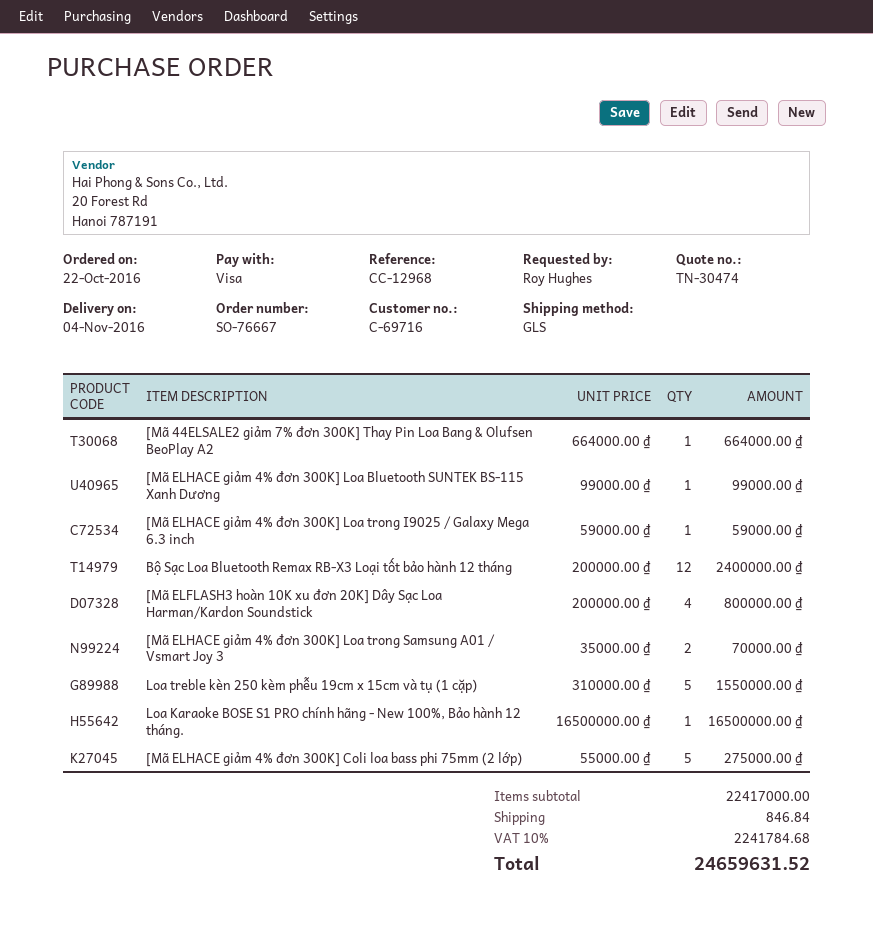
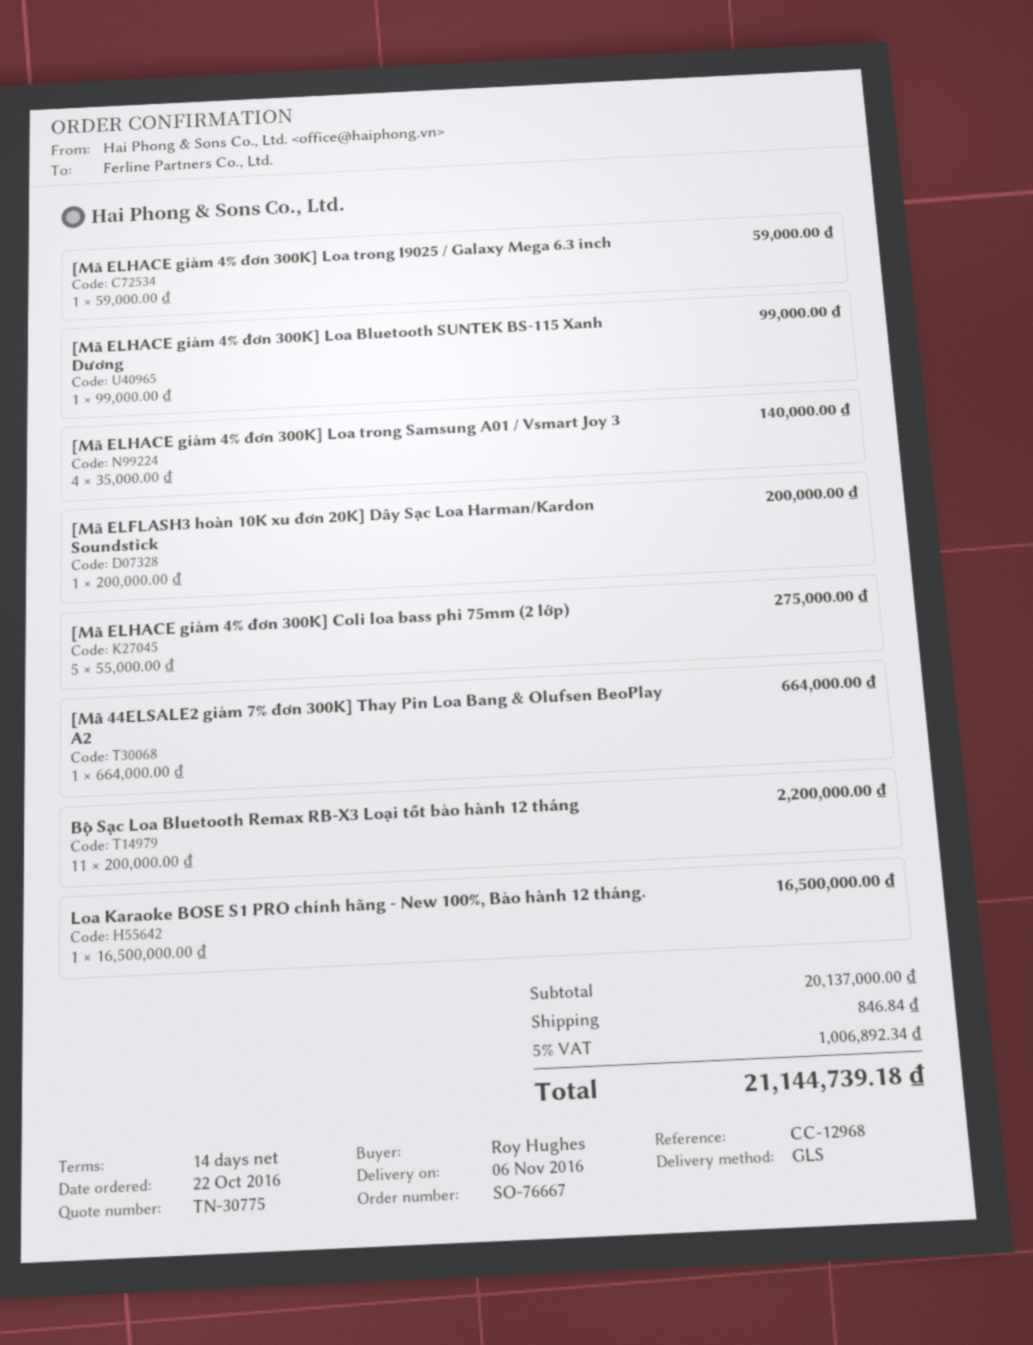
quote number: TN-30474 -> TN-30775
delivery date: 2016-11-04 -> 2016-11-06
Bộ Sạc Loa Bluetooth Remax RB-X3 Loại tốt bảo hành 12 tháng: 12 x 200000.00 = 2400000.00 -> 11 x 200000.00 = 2200000.00
[Mã ELFLASH3 hoàn 10K xu đơn 20K] Dây Sạc Loa Harman/Kardon Soundstick: 4 x 200000.00 = 800000.00 -> 1 x 200000.00 = 200000.00
[Mã ELHACE giảm 4% đơn 300K] Loa trong Samsung A01 / Vsmart Joy 3: 2 x 35000.00 = 70000.00 -> 4 x 35000.00 = 140000.00
Loa treble kèn 250 kèm phễu 19cm x 15cm và tụ (1 cặp): 5 x 310000.00 = 1550000.00 -> none
subtotal: 22417000.00 -> 20137000.00
tax: 10% = 2241784.68 -> 5% = 1006892.34
total: 24659631.52 -> 21144739.18

